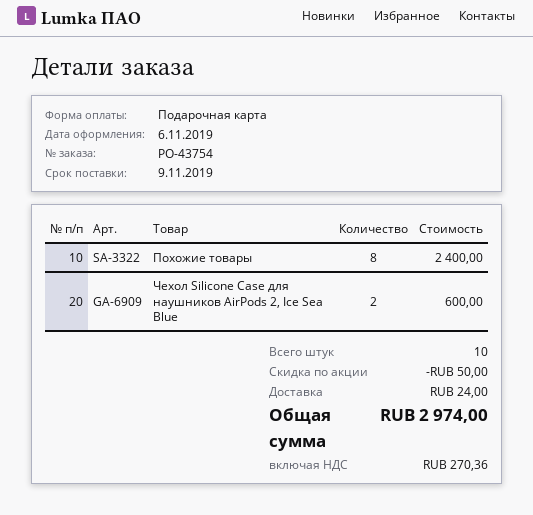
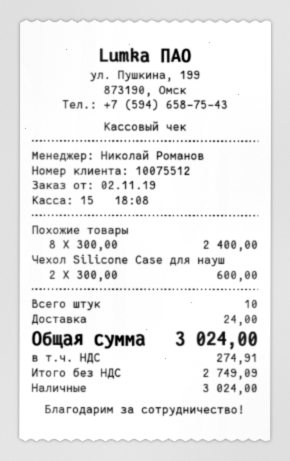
order date: 2019-11-06 -> 2019-11-02
payment method: gift card -> cash
discount: 50.00 -> none
tax: 270.36 -> 274.91
total: 2974.00 -> 3024.00

